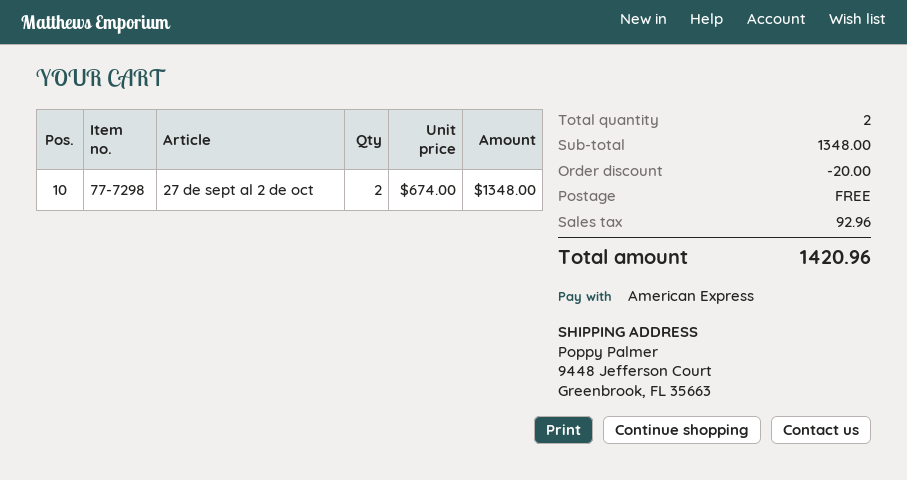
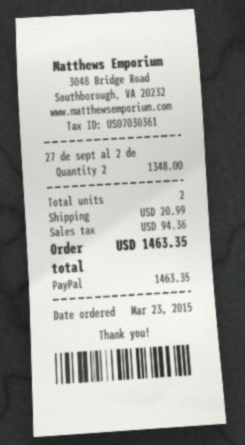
payment method: American Express -> PayPal
discount: 20.00 -> none
shipping: 0.00 -> 20.99
tax: 92.96 -> 94.36
total: 1420.96 -> 1463.35

